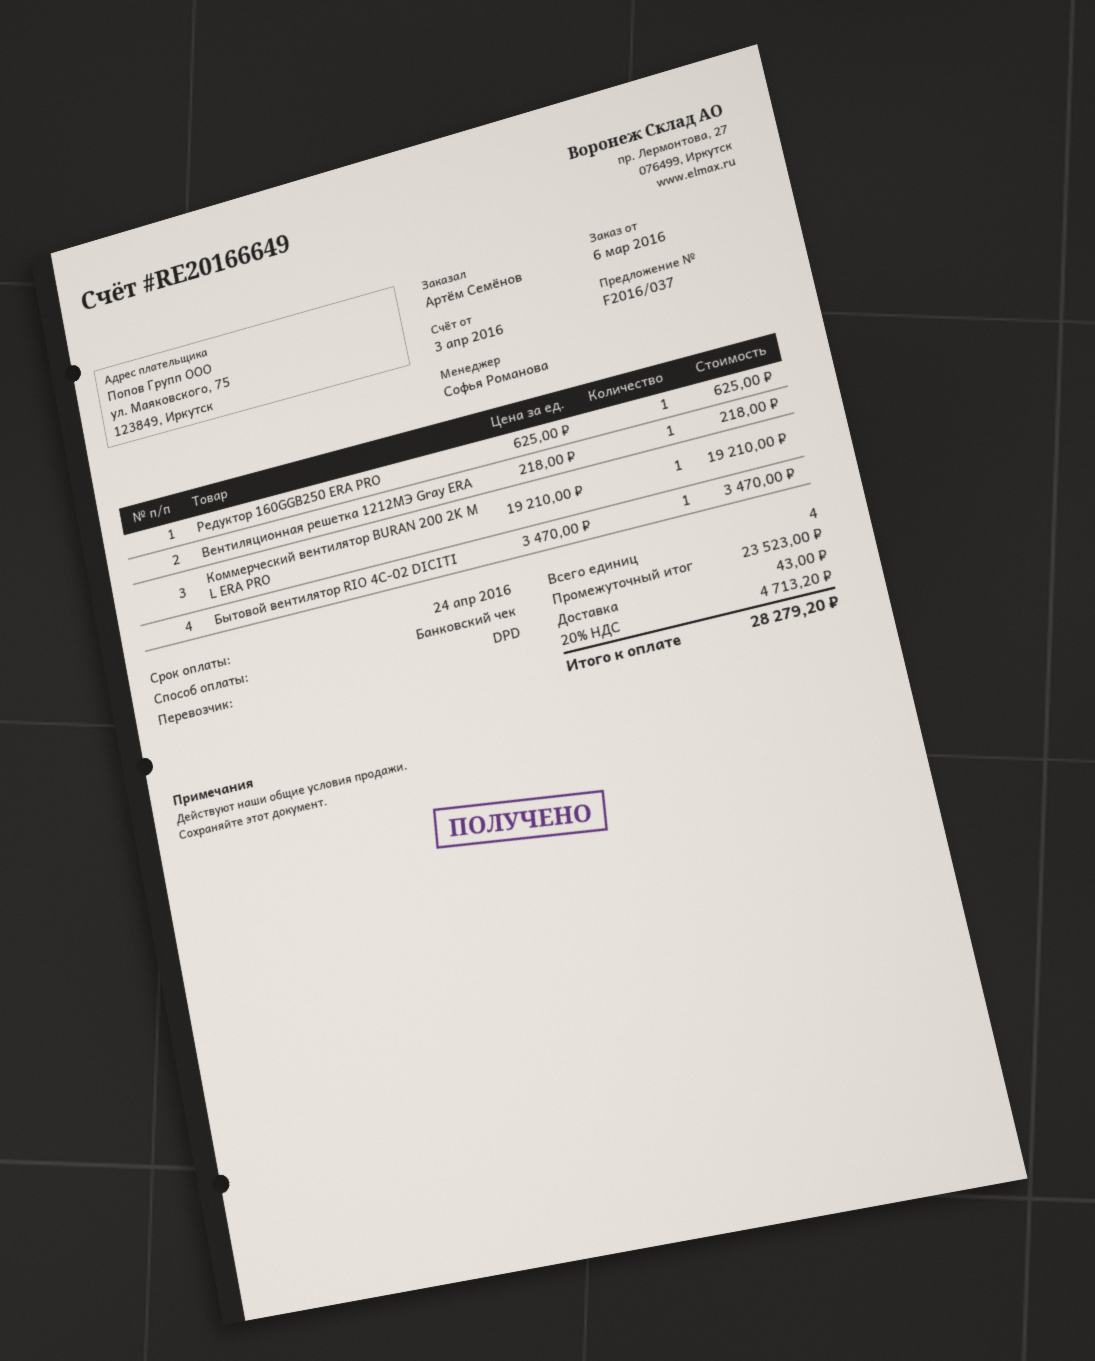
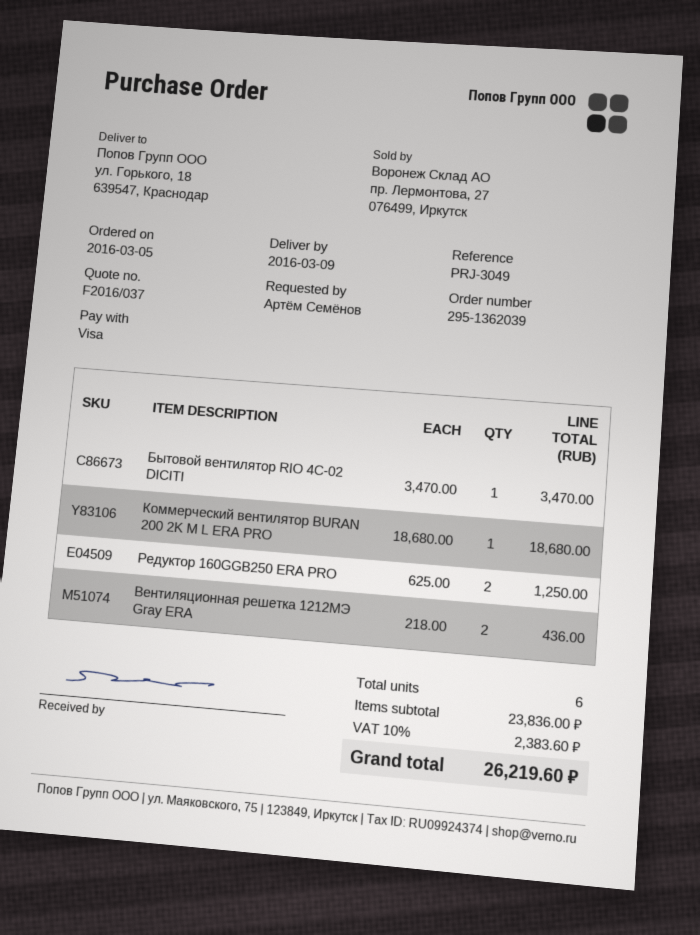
order date: 2016-03-06 -> 2016-03-05
payment method: cheque -> Visa
Редуктор 160GGB250 ERA PRO: 1 x 625.00 = 625.00 -> 2 x 625.00 = 1250.00
Вентиляционная решетка 1212МЭ Gray ERA: 1 x 218.00 = 218.00 -> 2 x 218.00 = 436.00
Коммерческий вентилятор BURAN 200 2K M L ERA PRO: 1 x 19210.00 = 19210.00 -> 1 x 18680.00 = 18680.00
total quantity: 4 -> 6
subtotal: 23523.00 -> 23836.00
shipping: 43.00 -> none
tax: 20% = 4713.20 -> 10% = 2383.60
total: 28279.20 -> 26219.60

